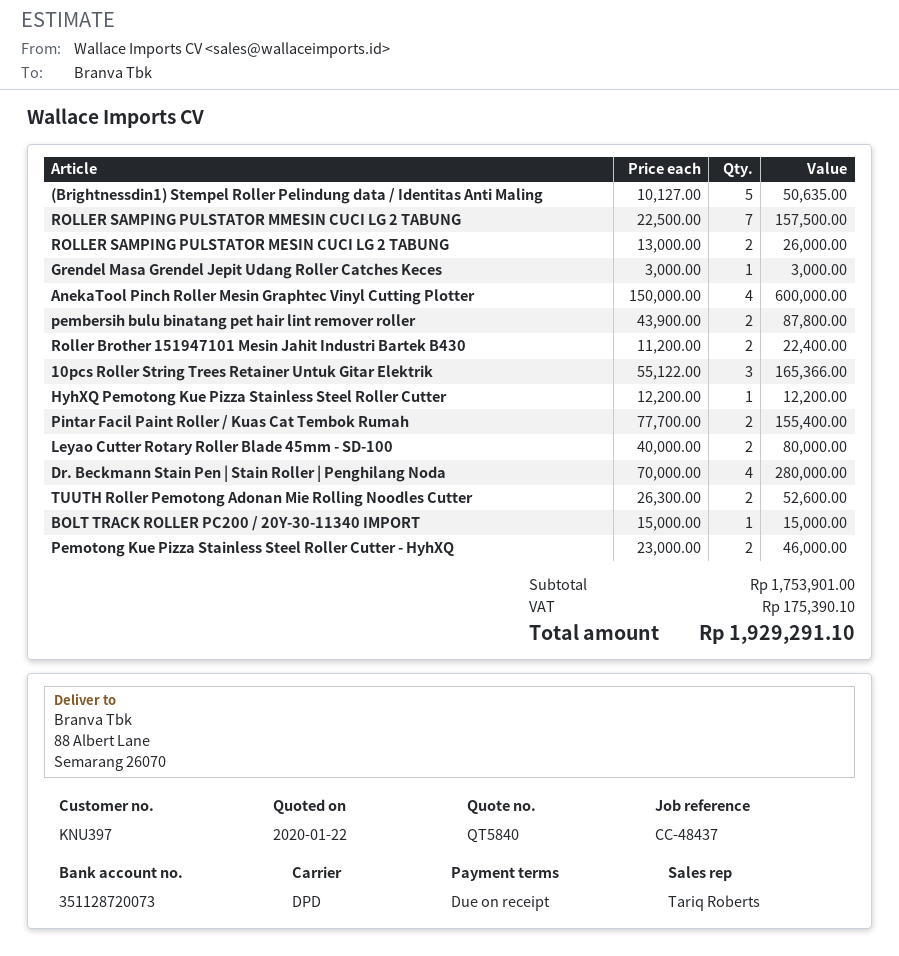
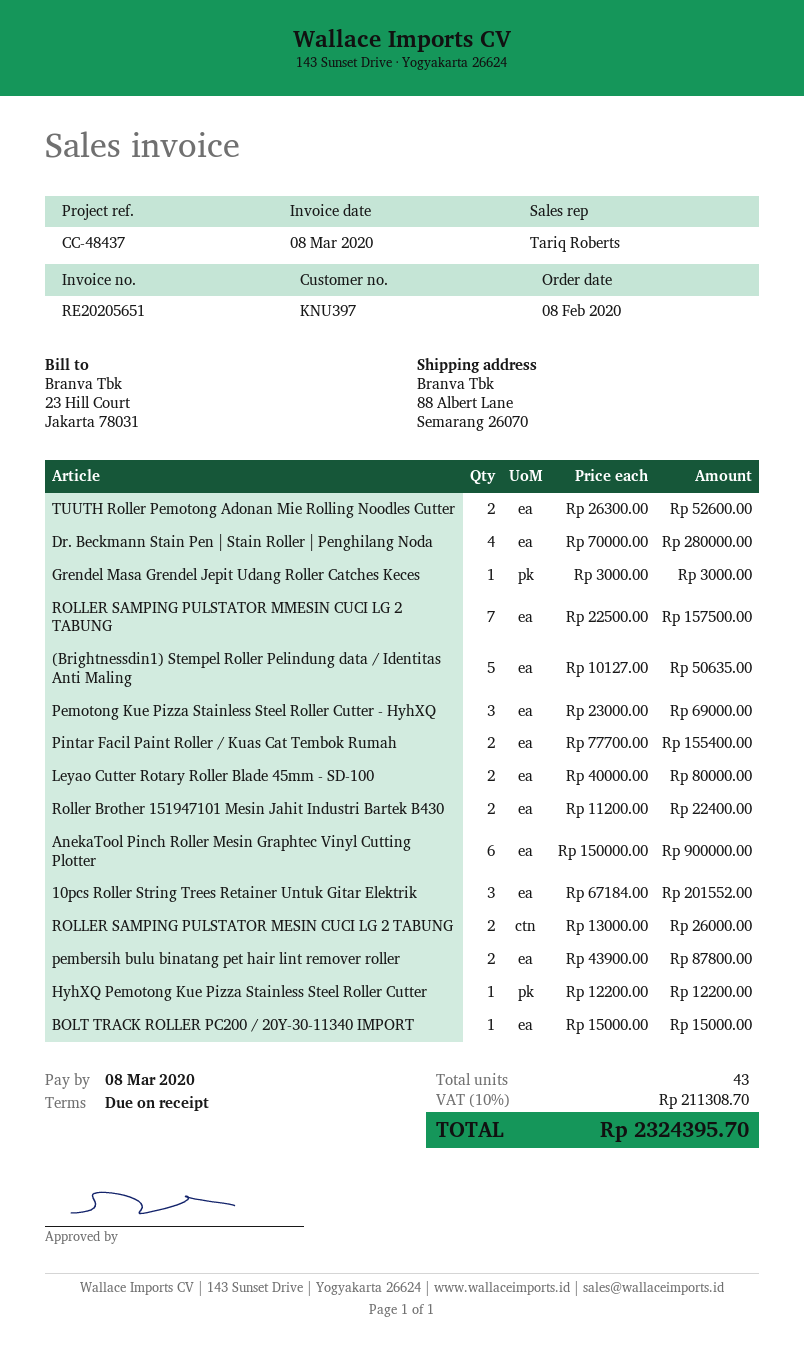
AnekaTool Pinch Roller Mesin Graphtec Vinyl Cutting Plotter: 4 x 150000.00 = 600000.00 -> 6 x 150000.00 = 900000.00
10pcs Roller String Trees Retainer Untuk Gitar Elektrik: 3 x 55122.00 = 165366.00 -> 3 x 67184.00 = 201552.00
Pemotong Kue Pizza Stainless Steel Roller Cutter - HyhXQ: 2 x 23000.00 = 46000.00 -> 3 x 23000.00 = 69000.00
tax: 175390.10 -> 211308.70
total: 1929291.10 -> 2324395.70

